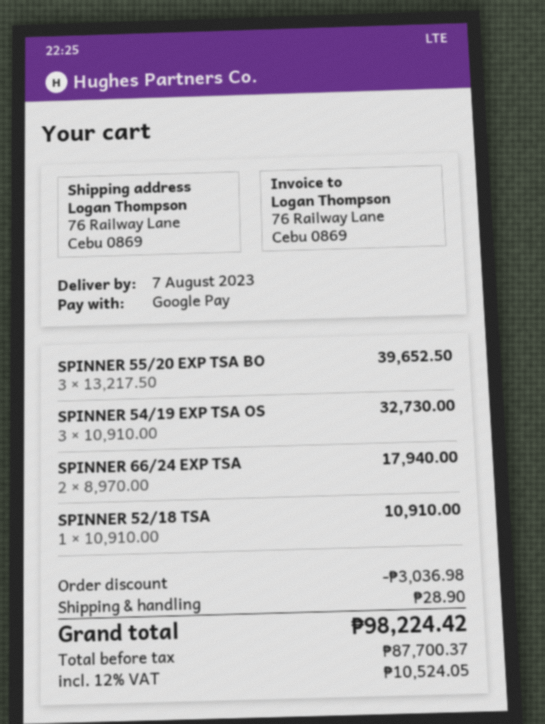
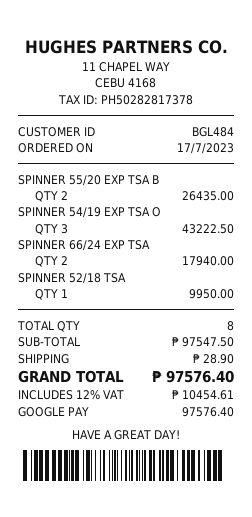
SPINNER 55/20 EXP TSA BO: 3 for 39652.50 -> 2 for 26435.00
SPINNER 54/19 EXP TSA OS: 3 for 32730.00 -> 3 for 43222.50
SPINNER 52/18 TSA: 1 for 10910.00 -> 1 for 9950.00
discount: 3036.98 -> none
tax: 12% = 10524.05 -> 12% = 10454.61
total: 98224.42 -> 97576.40

